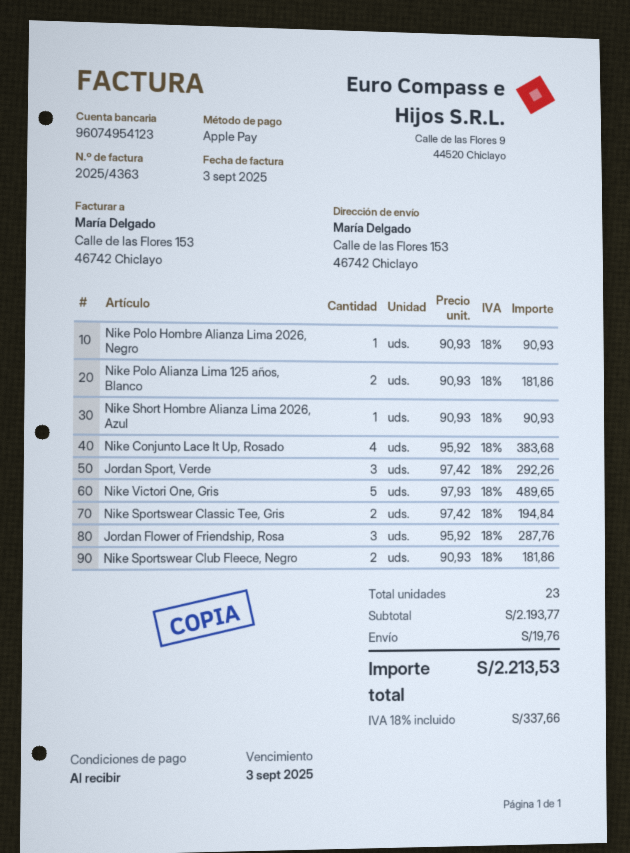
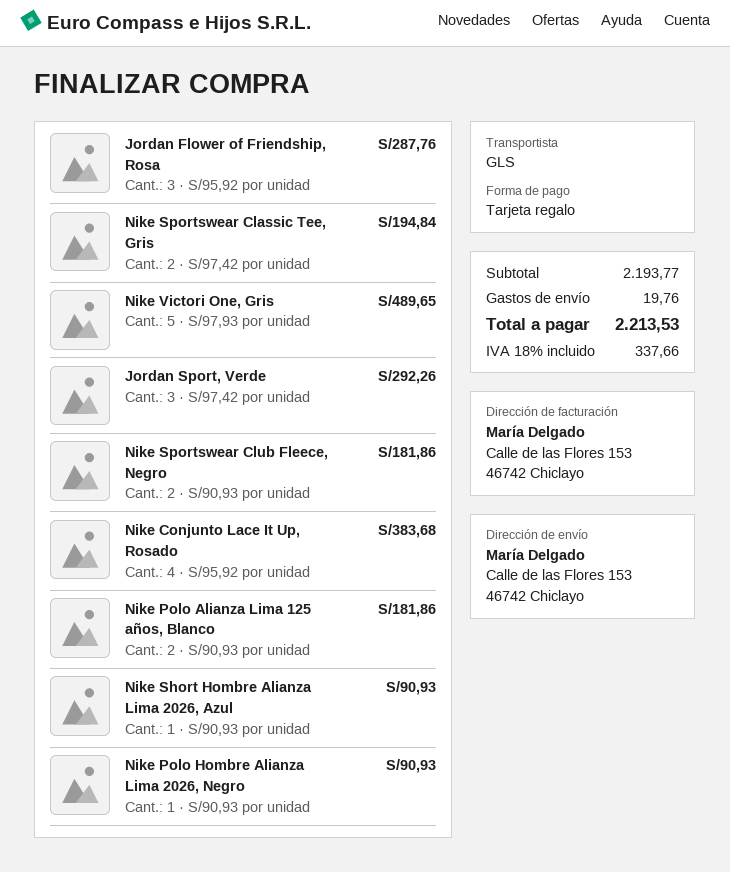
payment method: Apple Pay -> gift card

